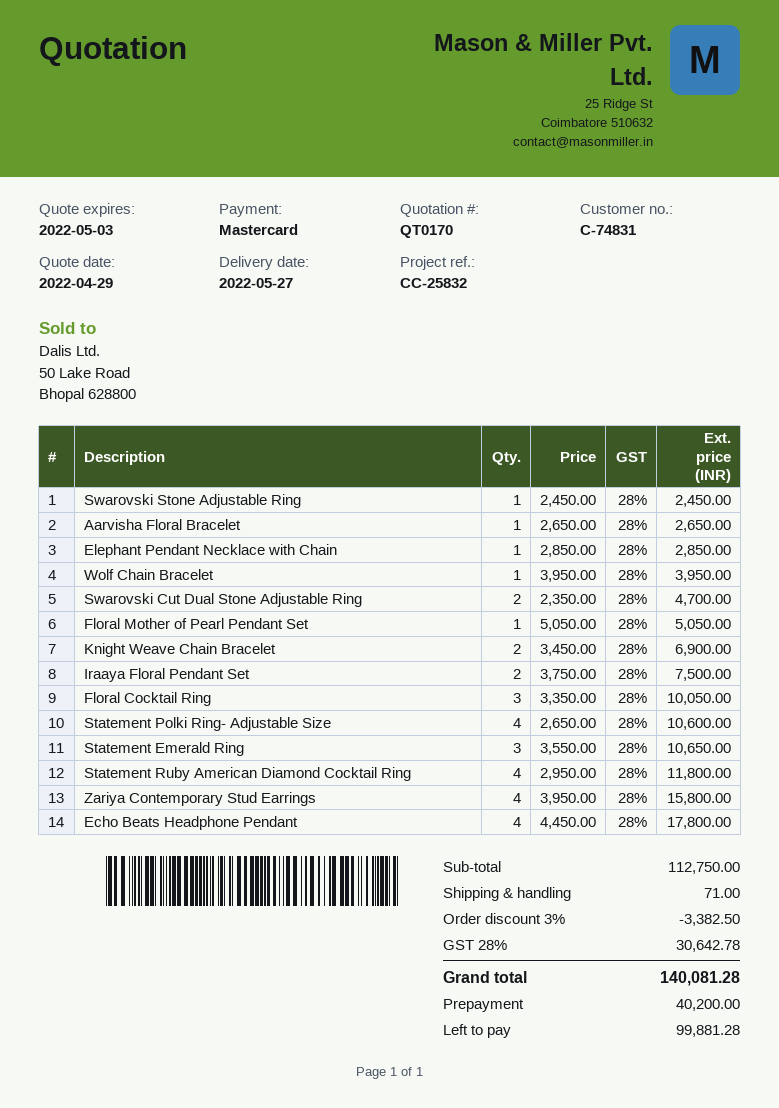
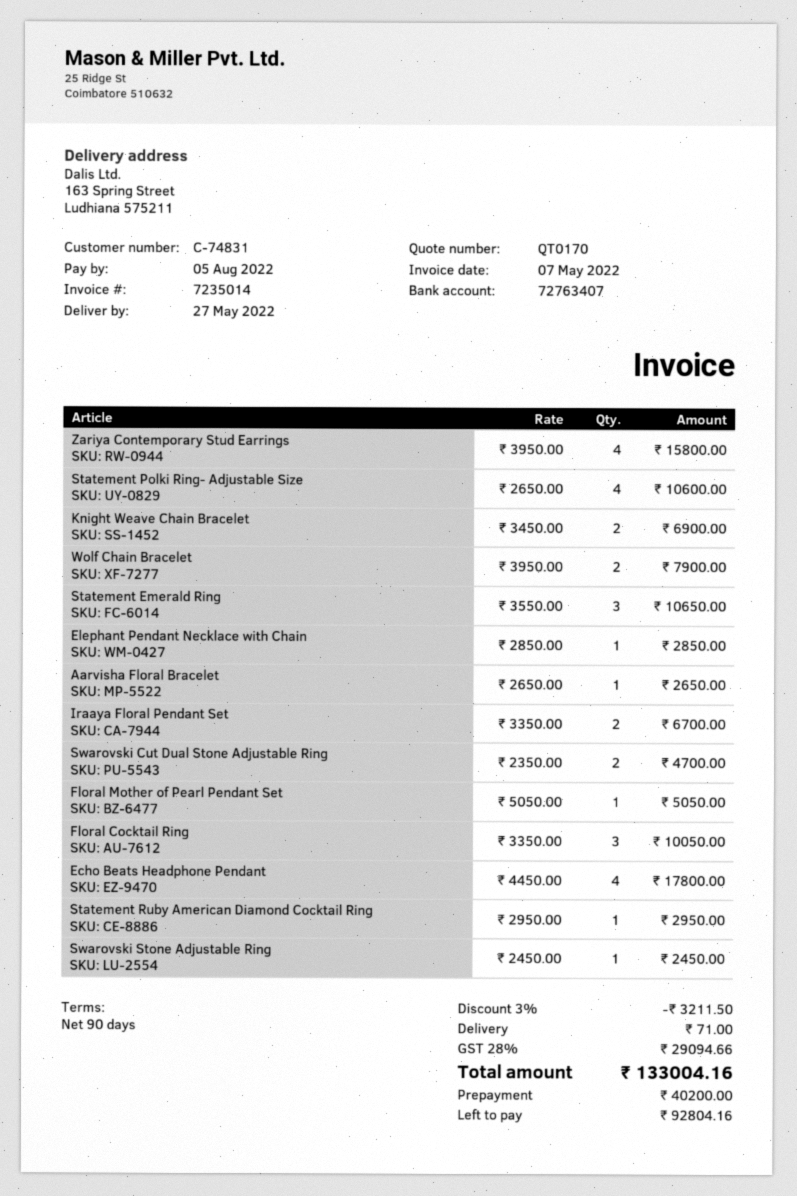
Wolf Chain Bracelet: 1 x 3950.00 = 3950.00 -> 2 x 3950.00 = 7900.00
Iraaya Floral Pendant Set: 2 x 3750.00 = 7500.00 -> 2 x 3350.00 = 6700.00
Statement Ruby American Diamond Cocktail Ring: 4 x 2950.00 = 11800.00 -> 1 x 2950.00 = 2950.00
discount: 3% = 3382.50 -> 3% = 3211.50
tax: 28% = 30642.78 -> 28% = 29094.66
total: 140081.28 -> 133004.16
balance: 99881.28 -> 92804.16

